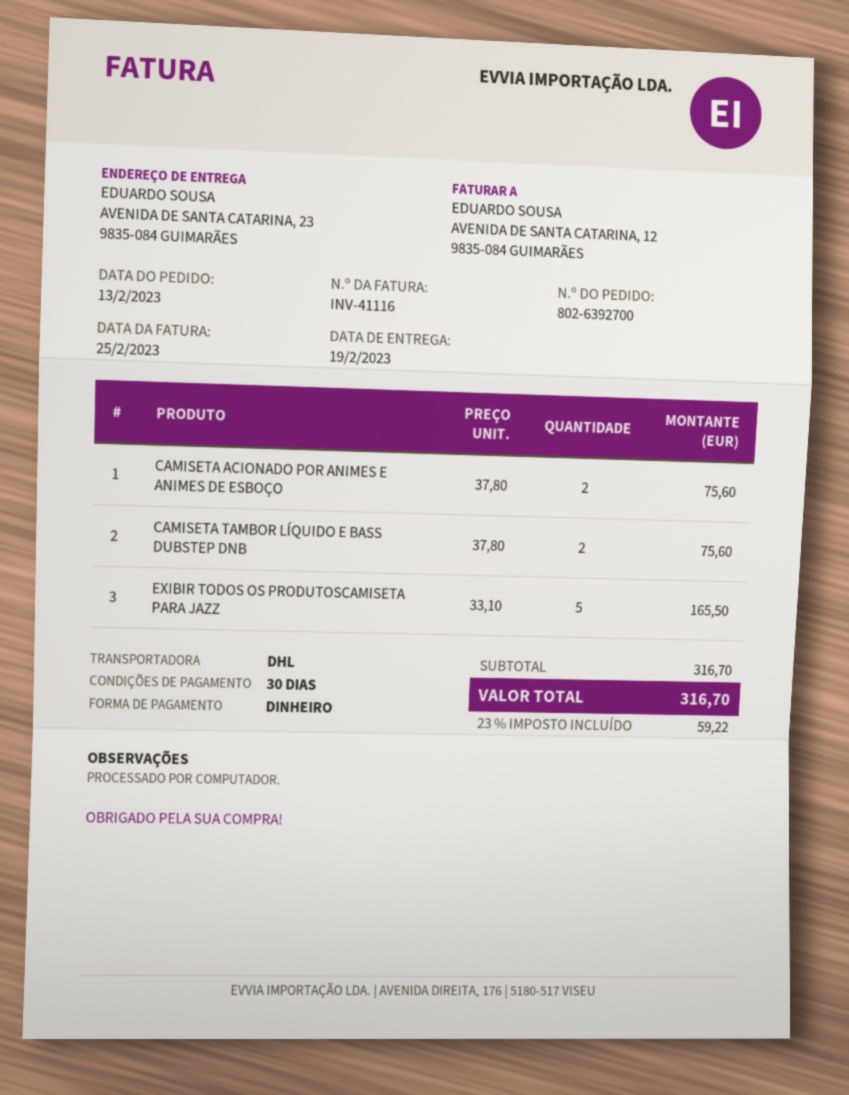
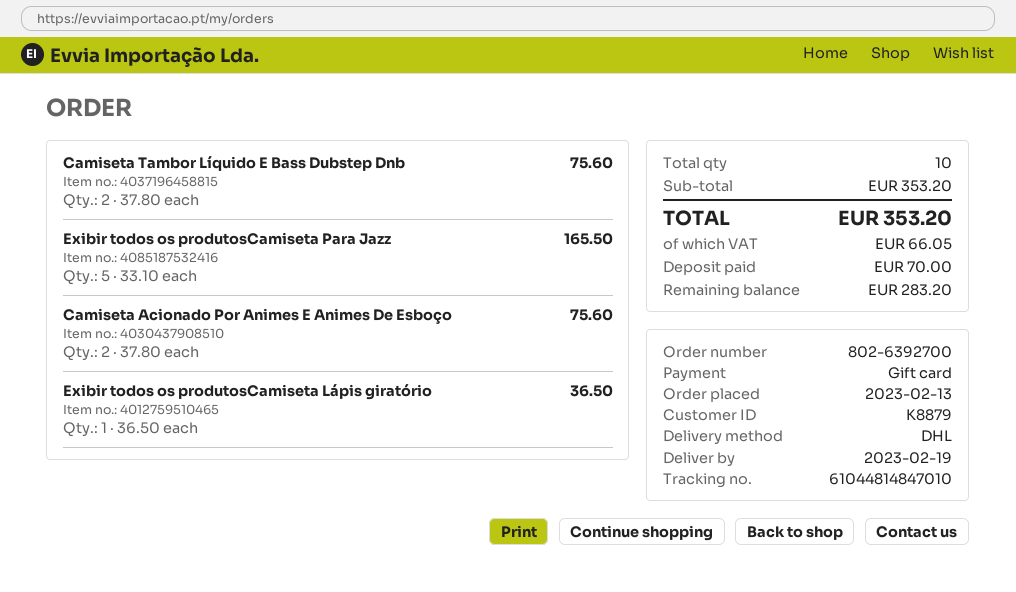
payment method: cash -> gift card
Exibir todos os produtosCamiseta Lápis giratório: none -> 1 x 36.50 = 36.50
subtotal: 316.70 -> 353.20
tax: 59.22 -> 66.05
total: 316.70 -> 353.20

